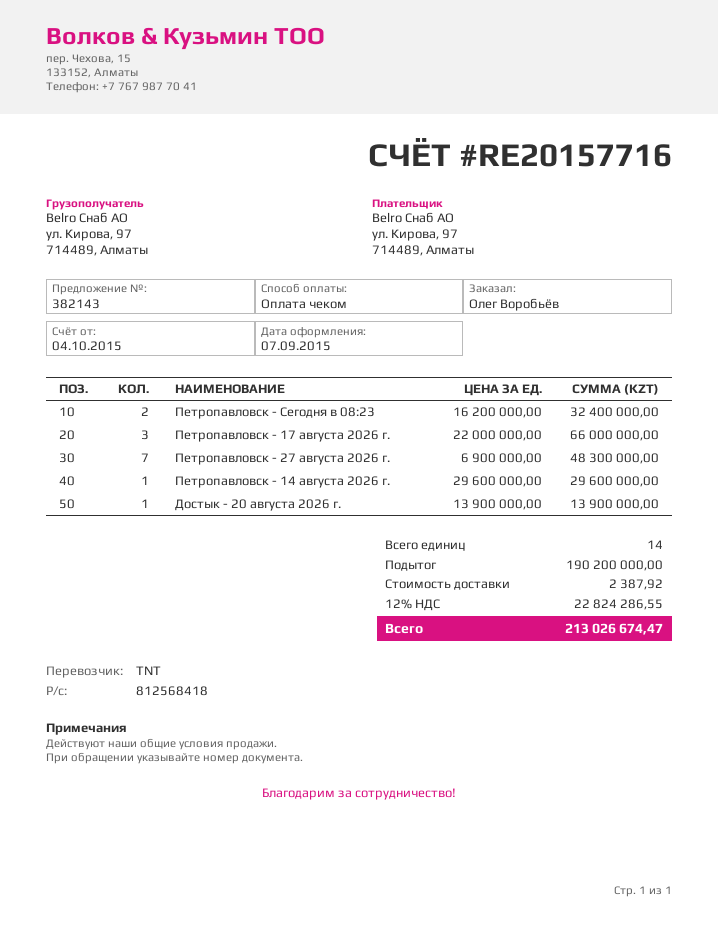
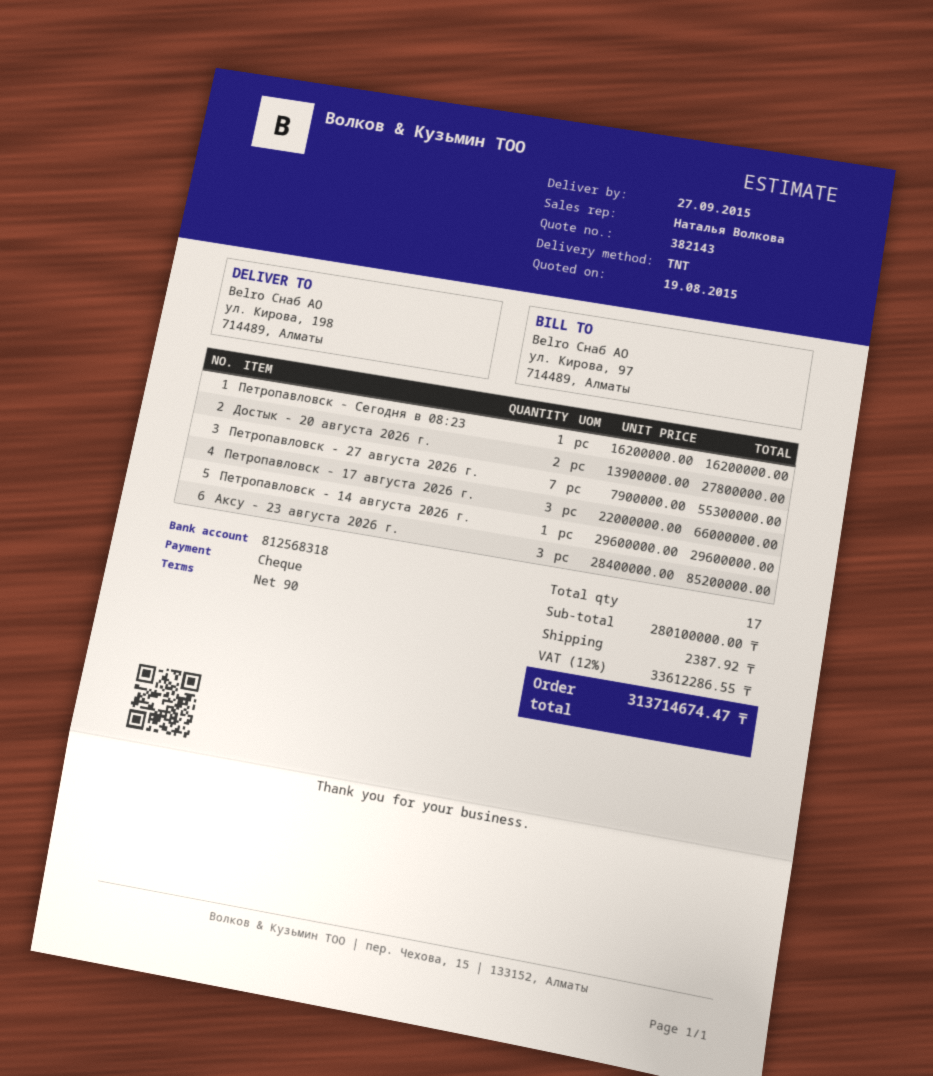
bank account: 812568418 -> 812568318
ship to: ул. Кирова, 97, 714489, Алматы -> ул. Кирова, 198, 714489, Алматы
Петропавловск - Сегодня в 08:23: 2 x 16200000.00 = 32400000.00 -> 1 x 16200000.00 = 16200000.00
Петропавловск - 27 августа 2026 г.: 7 x 6900000.00 = 48300000.00 -> 7 x 7900000.00 = 55300000.00
Достык - 20 августа 2026 г.: 1 x 13900000.00 = 13900000.00 -> 2 x 13900000.00 = 27800000.00
Аксу - 23 августа 2026 г.: none -> 3 x 28400000.00 = 85200000.00
total quantity: 14 -> 17
subtotal: 190200000.00 -> 280100000.00
tax: 12% = 22824286.55 -> 12% = 33612286.55
total: 213026674.47 -> 313714674.47

